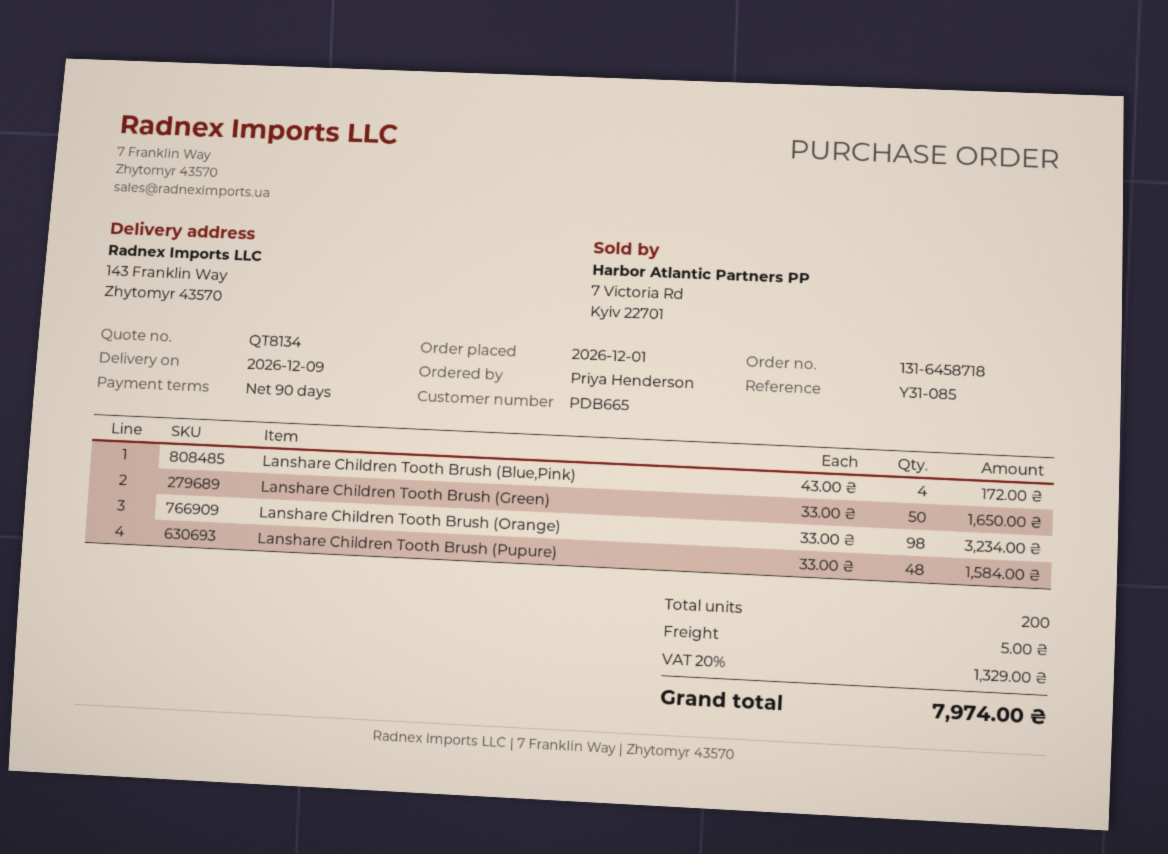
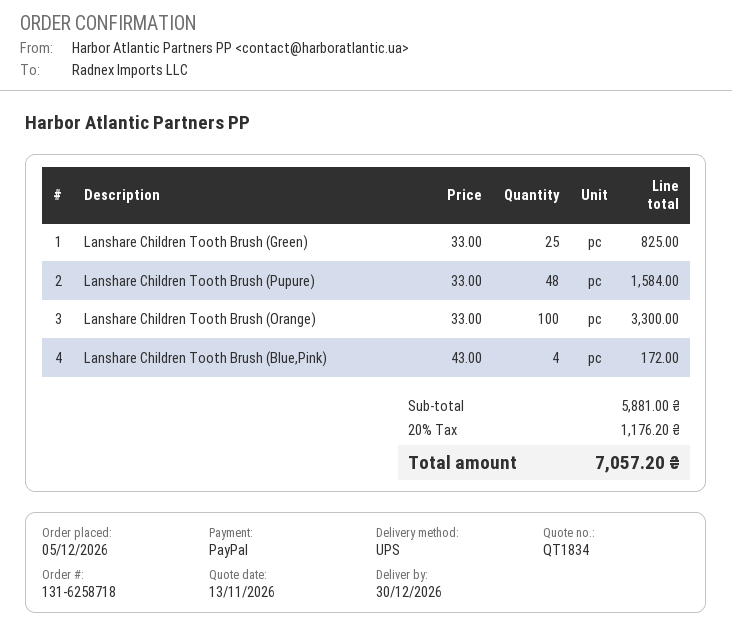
quote number: QT8134 -> QT1834
order number: 131-6458718 -> 131-6258718
order date: 2026-12-01 -> 2026-12-05
delivery date: 2026-12-09 -> 2026-12-30
Lanshare Children Tooth Brush (Green): 50 x 33.00 = 1650.00 -> 25 x 33.00 = 825.00
Lanshare Children Tooth Brush (Orange): 98 x 33.00 = 3234.00 -> 100 x 33.00 = 3300.00
shipping: 5.00 -> none
tax: 20% = 1329.00 -> 20% = 1176.20
total: 7974.00 -> 7057.20

